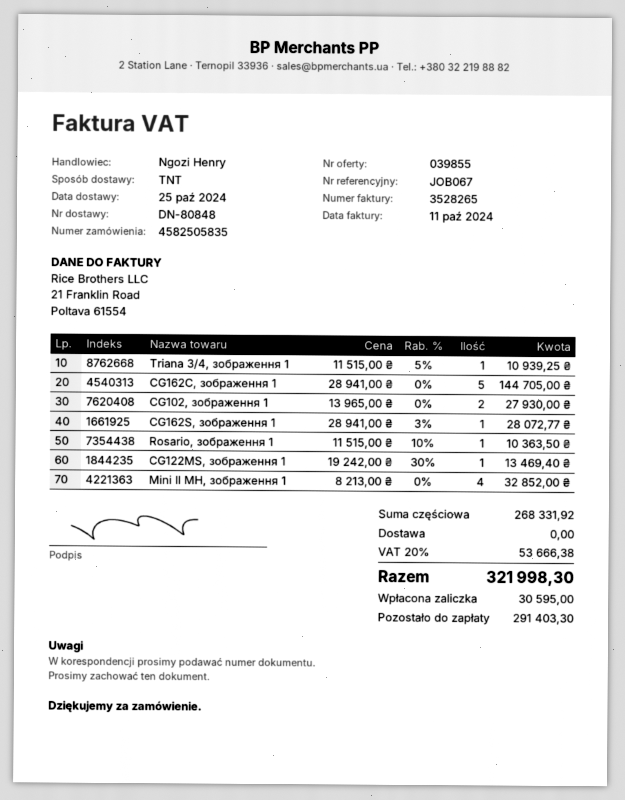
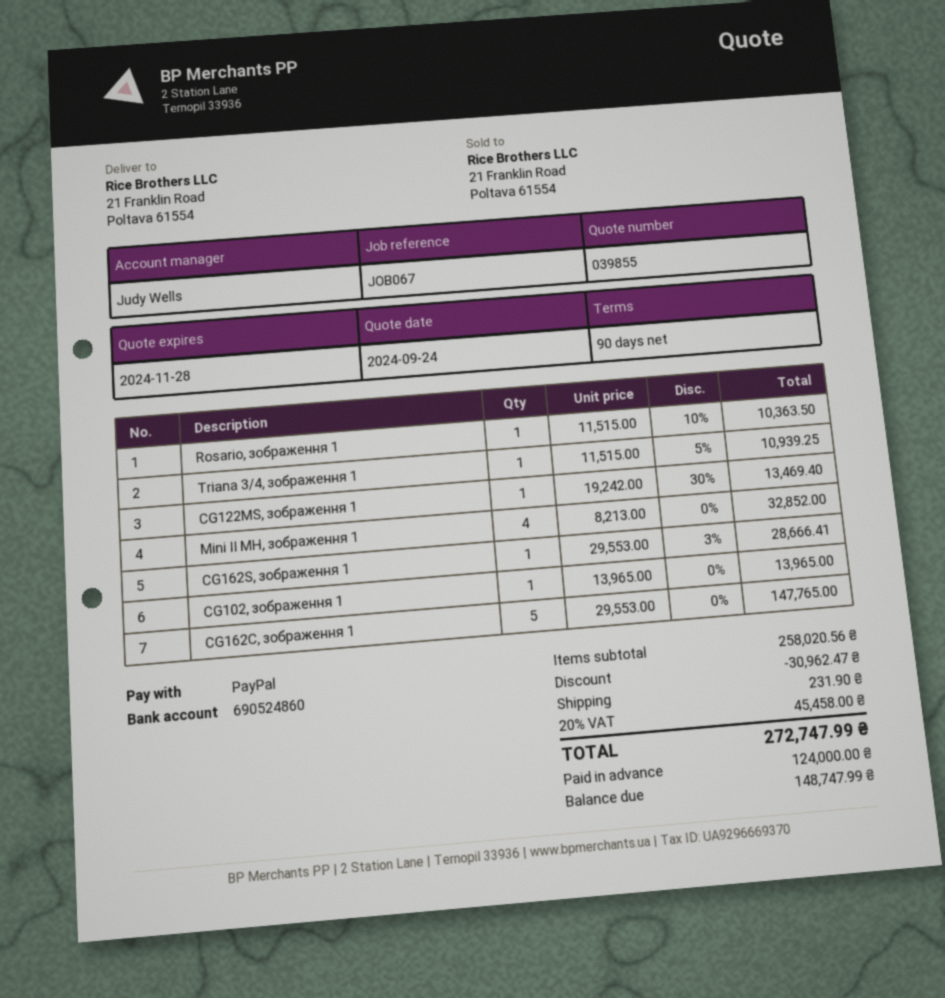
sales rep: Ngozi Henry -> Judy Wells
CG162C, зображення 1: 5 x 28941.00 = 144705.00 -> 5 x 29553.00 = 147765.00
CG102, зображення 1: 2 x 13965.00 = 27930.00 -> 1 x 13965.00 = 13965.00
CG162S, зображення 1: 1 x 28941.00 - 3% = 28072.77 -> 1 x 29553.00 - 3% = 28666.41
subtotal: 268331.92 -> 258020.56
discount: none -> 30962.47
shipping: 0.00 -> 231.90
tax: 20% = 53666.38 -> 20% = 45458.00
total: 321998.30 -> 272747.99
deposit: 30595.00 -> 124000.00
balance: 291403.30 -> 148747.99

